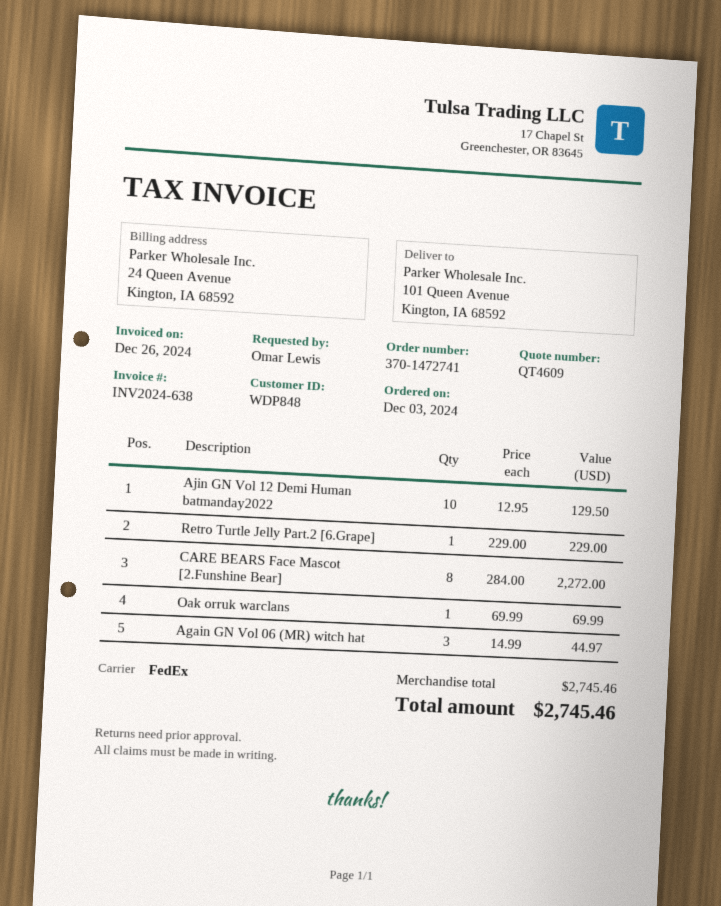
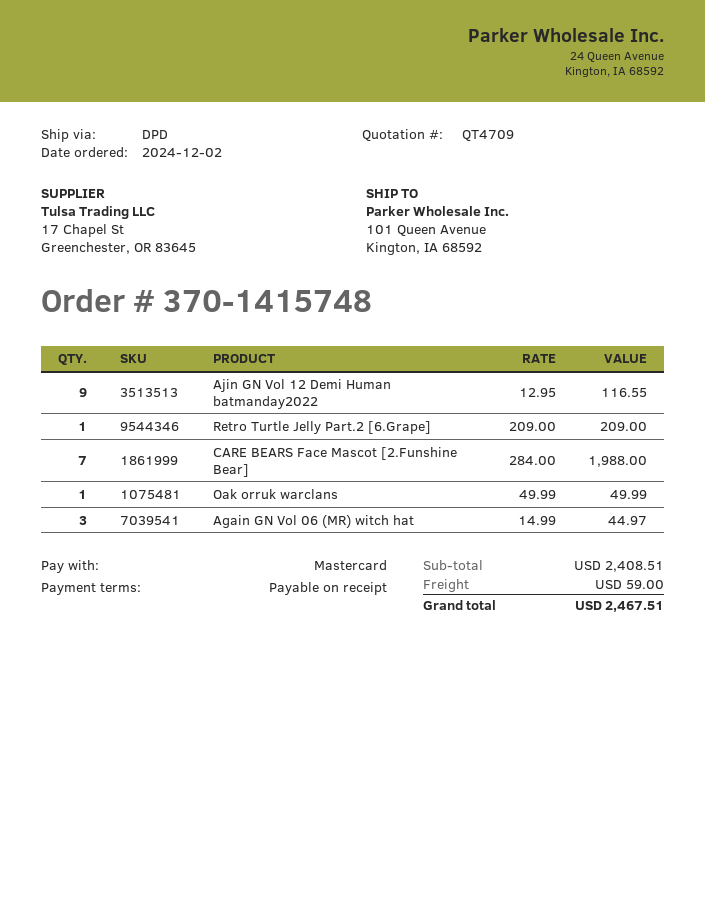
quote number: QT4609 -> QT4709
order number: 370-1472741 -> 370-1415748
order date: 2024-12-03 -> 2024-12-02
shipping method: FedEx -> DPD
Ajin GN Vol 12 Demi Human batmanday2022: 10 x 12.95 = 129.50 -> 9 x 12.95 = 116.55
Retro Turtle Jelly Part.2 [6.Grape]: 1 x 229.00 = 229.00 -> 1 x 209.00 = 209.00
CARE BEARS Face Mascot [2.Funshine Bear]: 8 x 284.00 = 2272.00 -> 7 x 284.00 = 1988.00
Oak orruk warclans: 1 x 69.99 = 69.99 -> 1 x 49.99 = 49.99
subtotal: 2745.46 -> 2408.51
shipping: none -> 59.00
total: 2745.46 -> 2467.51

